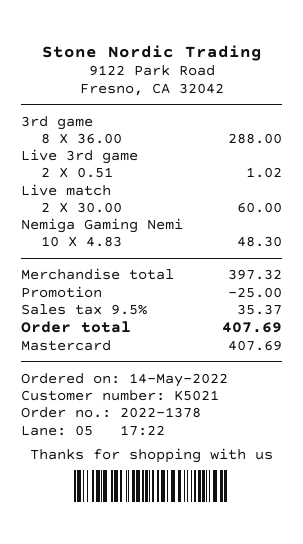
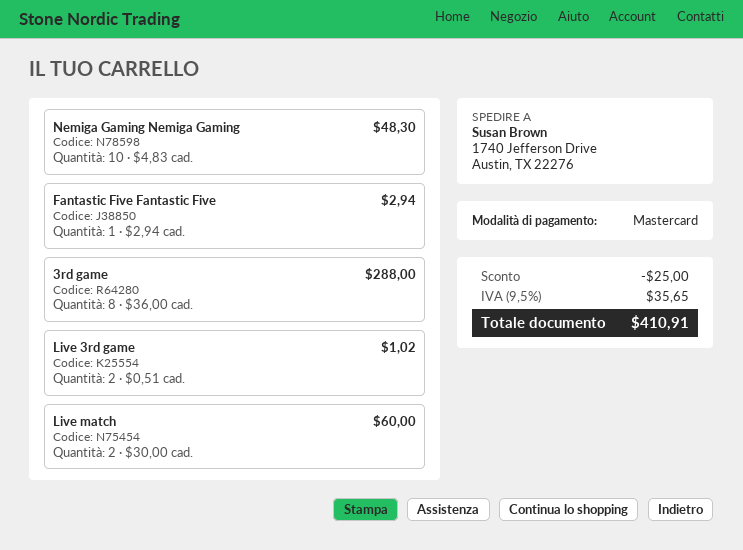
Fantastic Five Fantastic Five: none -> 1 x 2.94 = 2.94
tax: 9.5% = 35.37 -> 9.5% = 35.65
total: 407.69 -> 410.91

